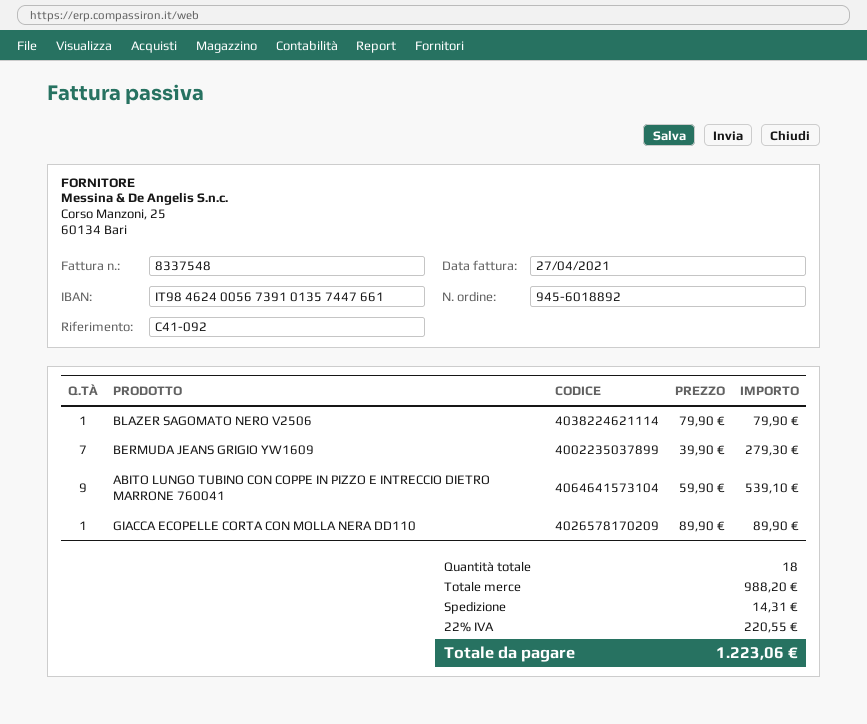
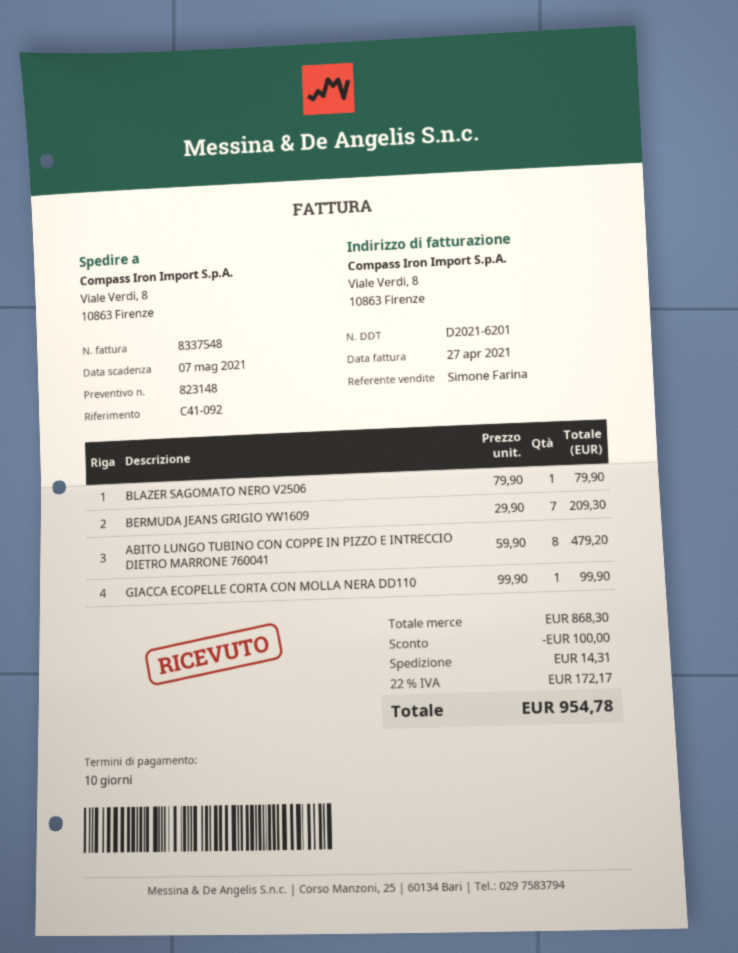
BERMUDA JEANS GRIGIO YW1609: 7 x 39.90 = 279.30 -> 7 x 29.90 = 209.30
ABITO LUNGO TUBINO CON COPPE IN PIZZO E INTRECCIO DIETRO MARRONE 760041: 9 x 59.90 = 539.10 -> 8 x 59.90 = 479.20
GIACCA ECOPELLE CORTA CON MOLLA NERA DD110: 1 x 89.90 = 89.90 -> 1 x 99.90 = 99.90
subtotal: 988.20 -> 868.30
discount: none -> 100.00
tax: 22% = 220.55 -> 22% = 172.17
total: 1223.06 -> 954.78

